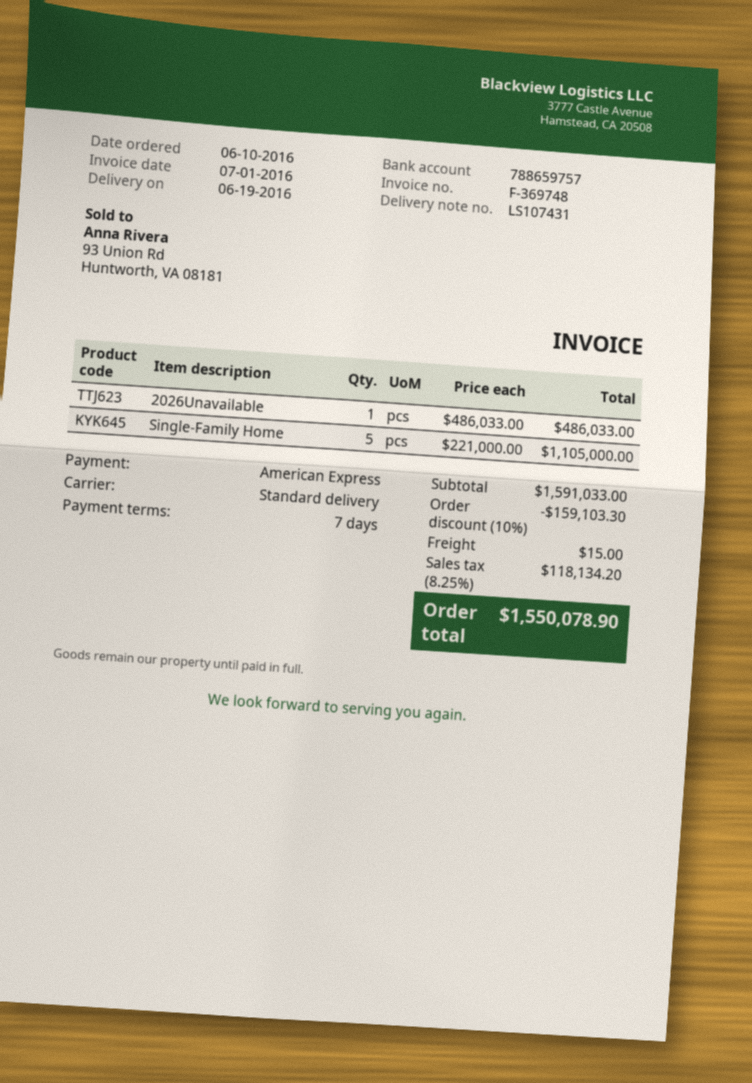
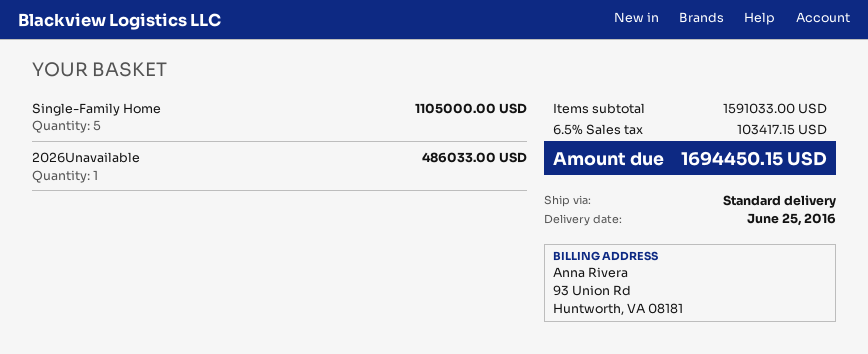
delivery date: 2016-06-19 -> 2016-06-25
discount: 10% = 159103.30 -> none
shipping: 15.00 -> none
tax: 8.25% = 118134.20 -> 6.5% = 103417.15
total: 1550078.90 -> 1694450.15

